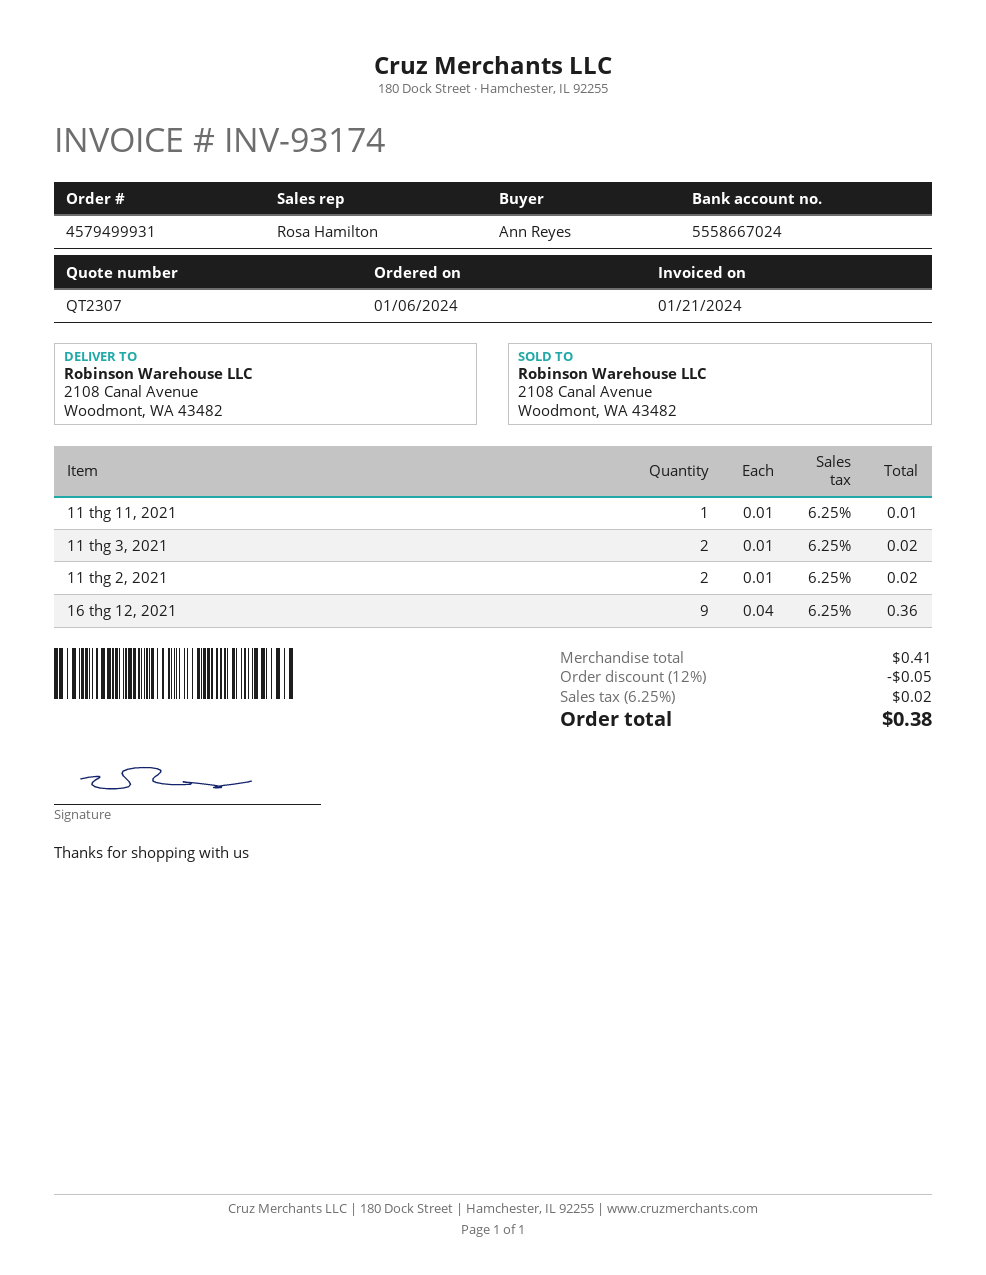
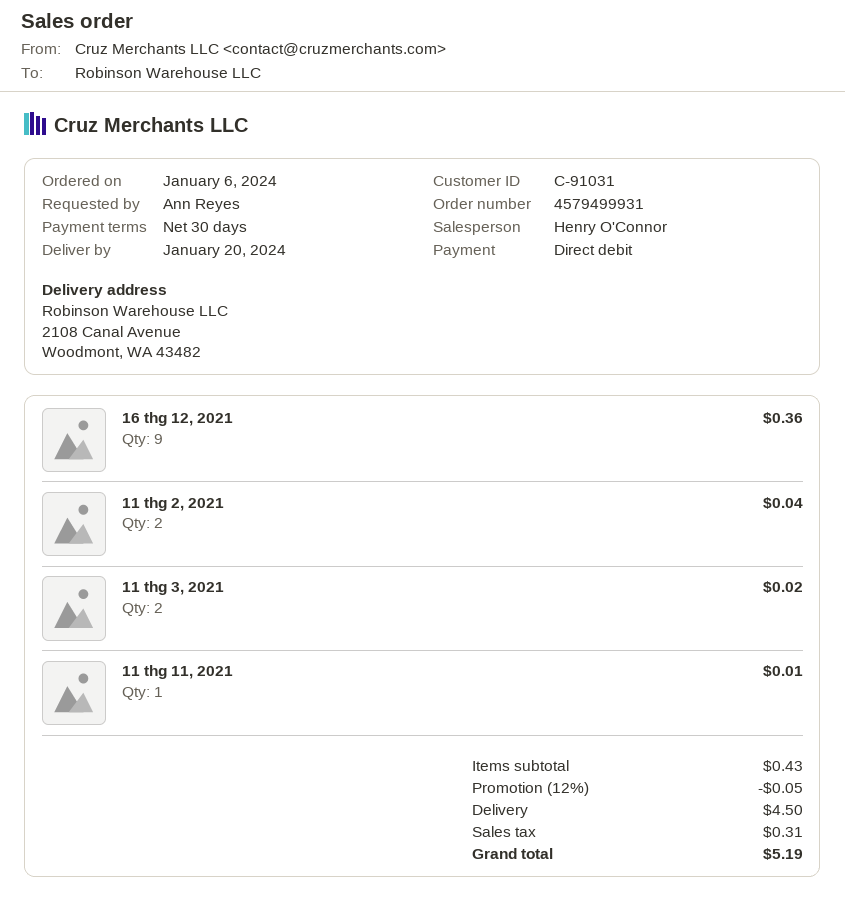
sales rep: Rosa Hamilton -> Henry O'Connor
11 thg 2, 2021: 2 for 0.02 -> 2 for 0.04
subtotal: 0.41 -> 0.43
shipping: none -> 4.50
tax: 0.02 -> 0.31
total: 0.38 -> 5.19

